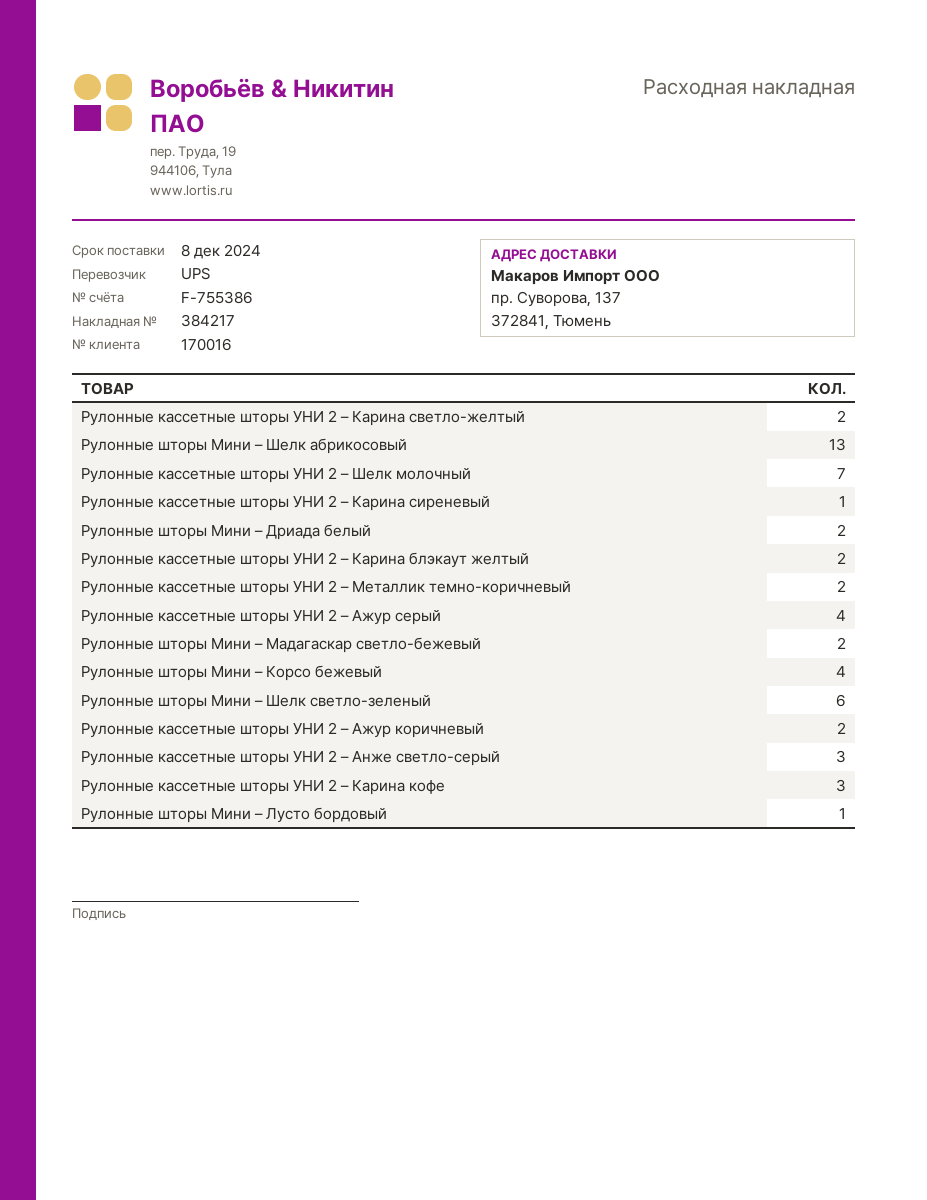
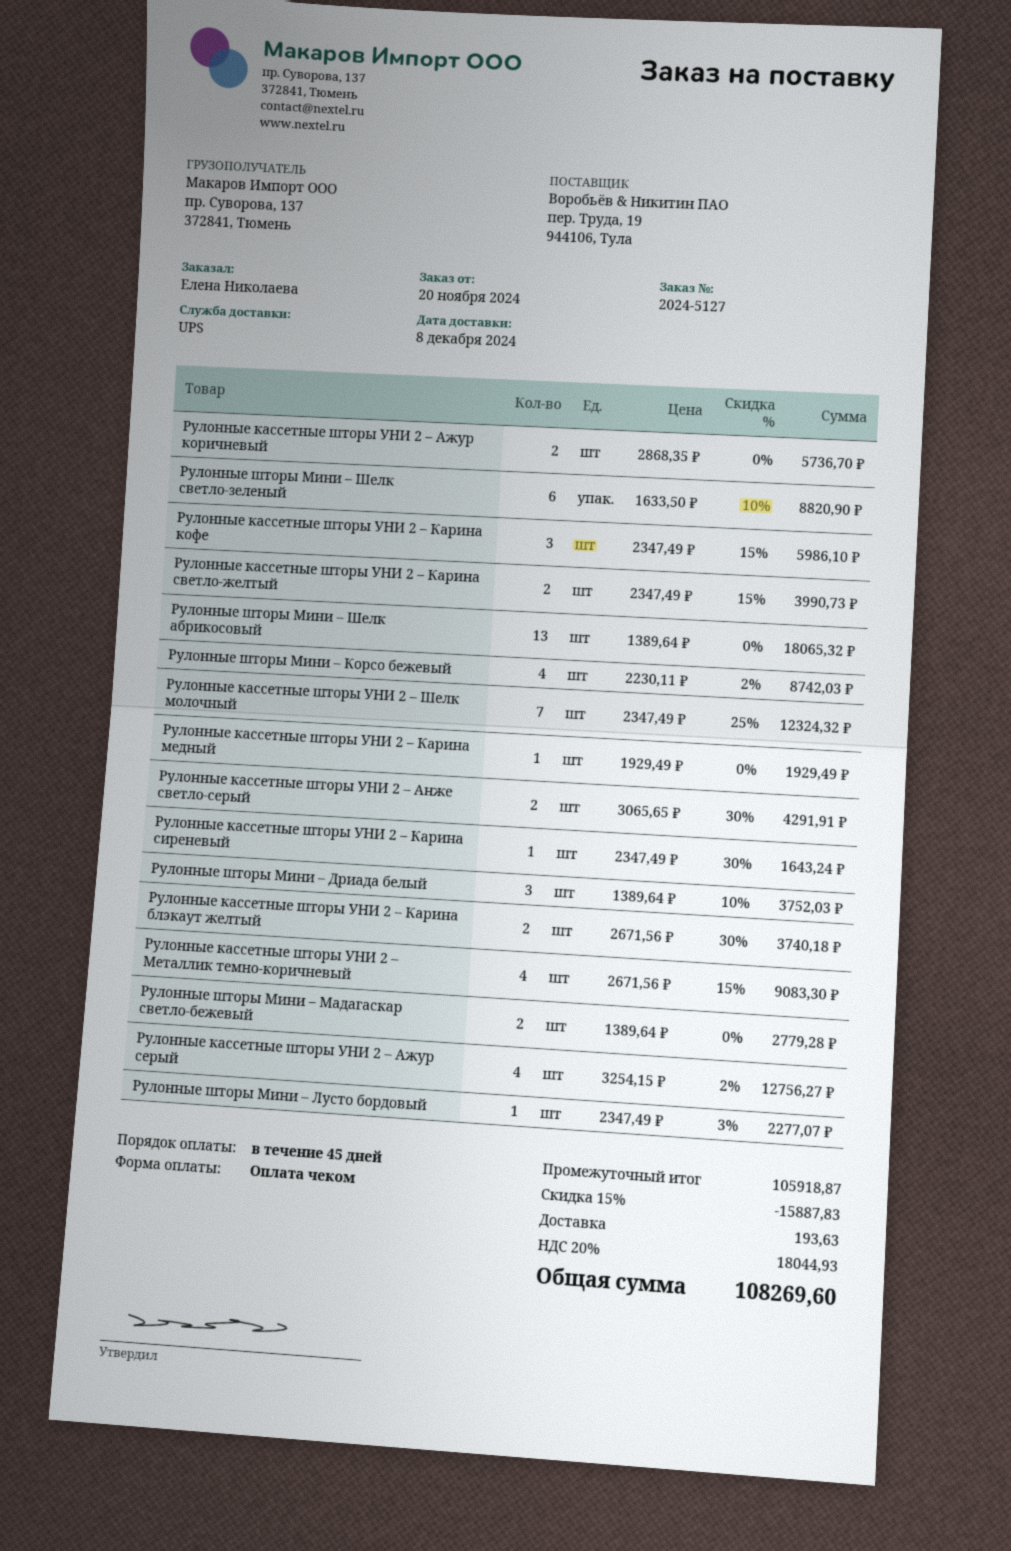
Рулонные шторы Мини – Дриада белый: 2 -> 3
Рулонные кассетные шторы УНИ 2 – Металлик темно-коричневый: 2 -> 4
Рулонные кассетные шторы УНИ 2 – Анже светло-серый: 3 -> 2
Рулонные кассетные шторы УНИ 2 – Карина медный: none -> 1

